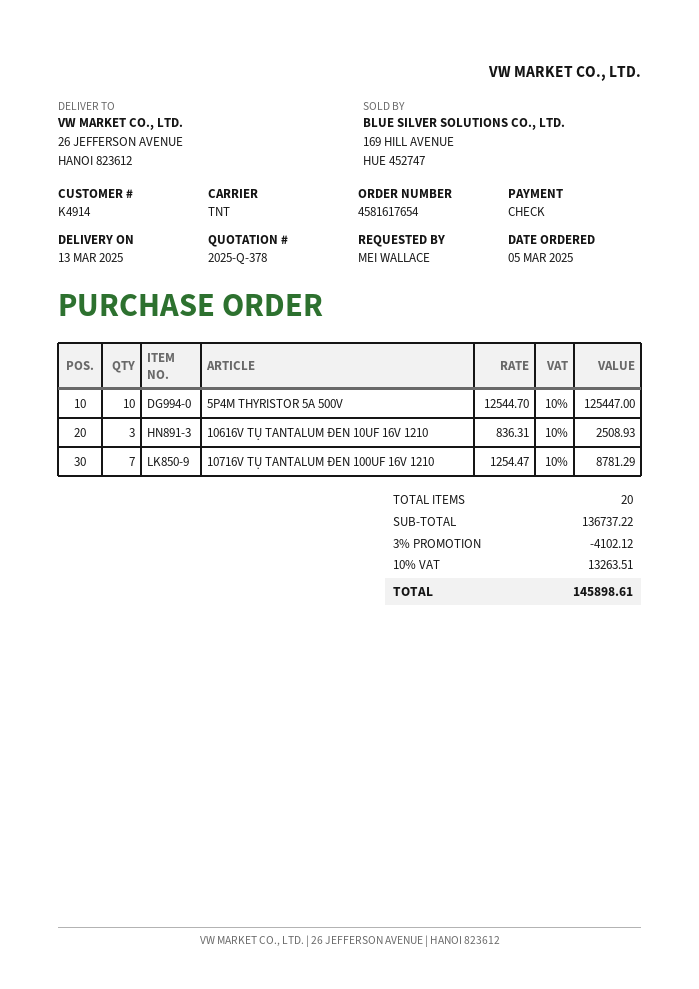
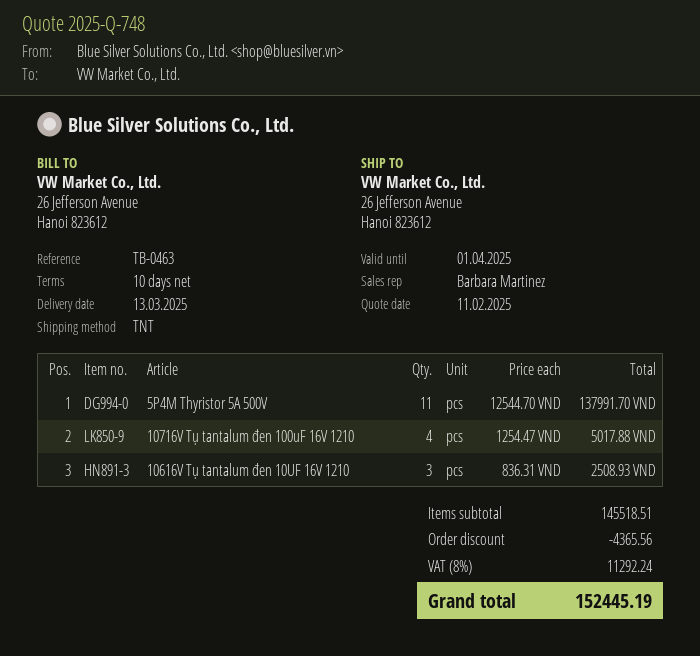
quote number: 2025-Q-378 -> 2025-Q-748
5P4M THYRISTOR 5A 500V: 10 x 12544.70 = 125447.00 -> 11 x 12544.70 = 137991.70
10716V TỤ TANTALUM ĐEN 100UF 16V 1210: 7 x 1254.47 = 8781.29 -> 4 x 1254.47 = 5017.88
subtotal: 136737.22 -> 145518.51
discount: 4102.12 -> 4365.56
tax: 10% = 13263.51 -> 8% = 11292.24
total: 145898.61 -> 152445.19

